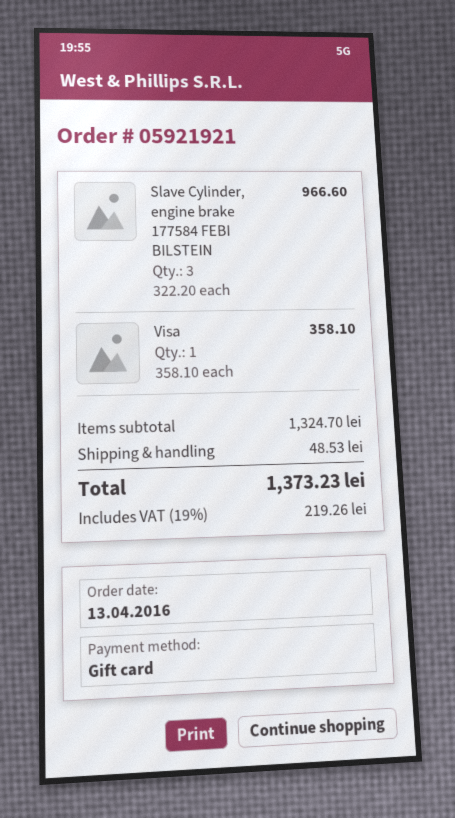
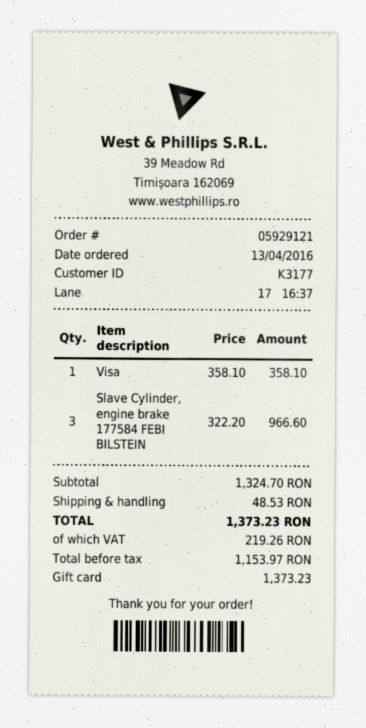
order number: 05921921 -> 05929121

